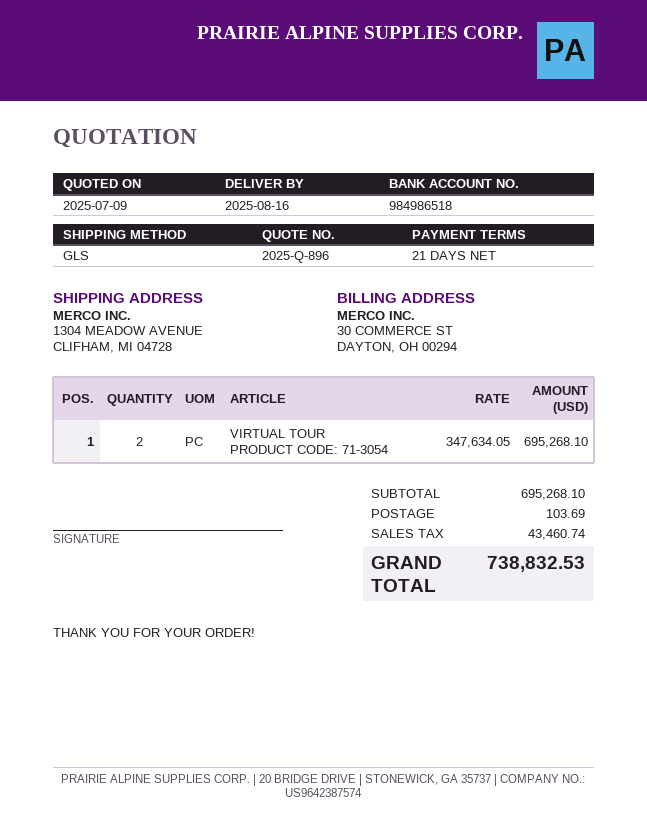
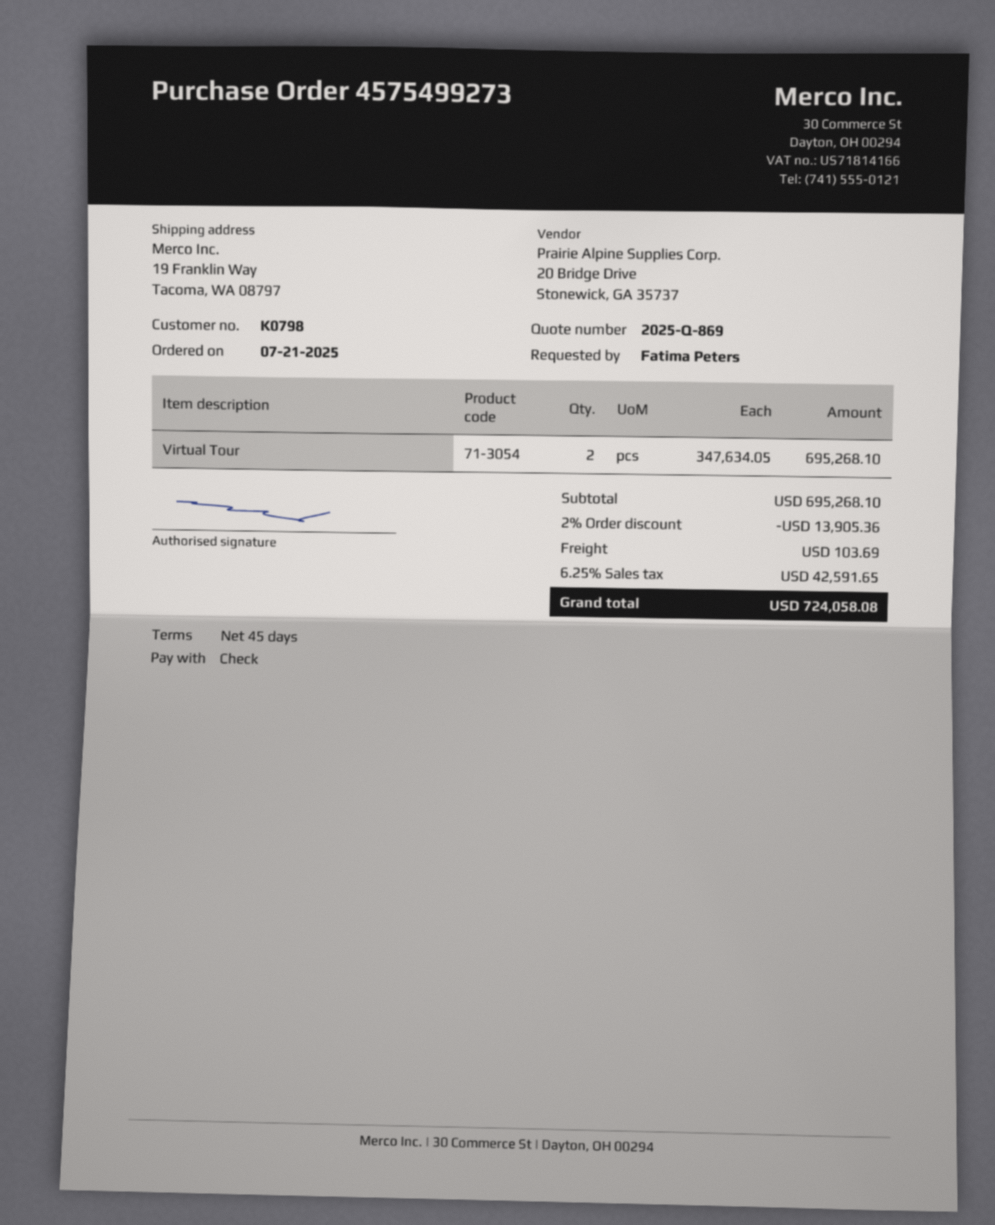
quote number: 2025-Q-896 -> 2025-Q-869
payment terms: 21 days -> 45 days
ship to: 1304 MEADOW AVENUE, CLIFHAM, MI 04728 -> 19 Franklin Way, Tacoma, WA 08797
discount: none -> 2% = 13905.36
tax: 43460.74 -> 42591.65
total: 738832.53 -> 724058.08

